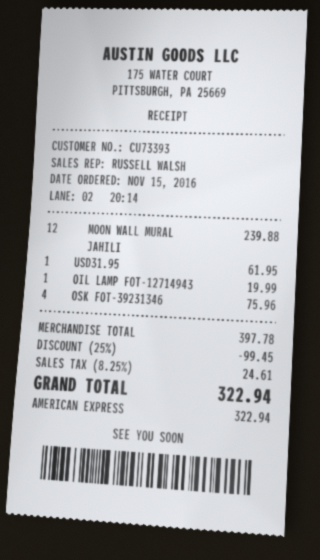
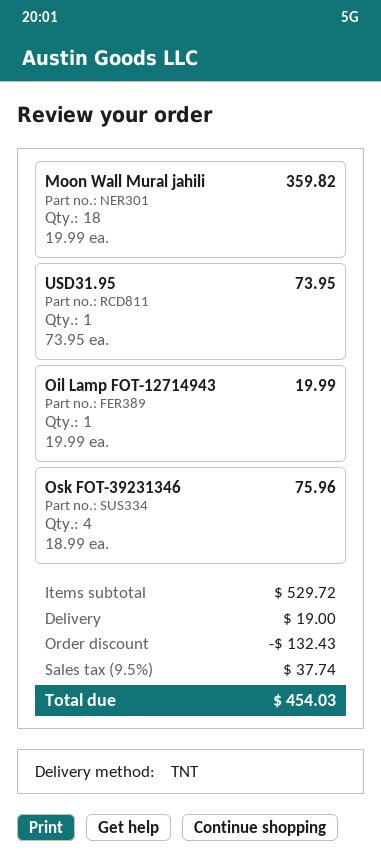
MOON WALL MURAL JAHILI: 12 for 239.88 -> 18 for 359.82
USD31.95: 1 for 61.95 -> 1 for 73.95
subtotal: 397.78 -> 529.72
discount: 99.45 -> 132.43
shipping: none -> 19.00
tax: 8.25% = 24.61 -> 9.5% = 37.74
total: 322.94 -> 454.03

